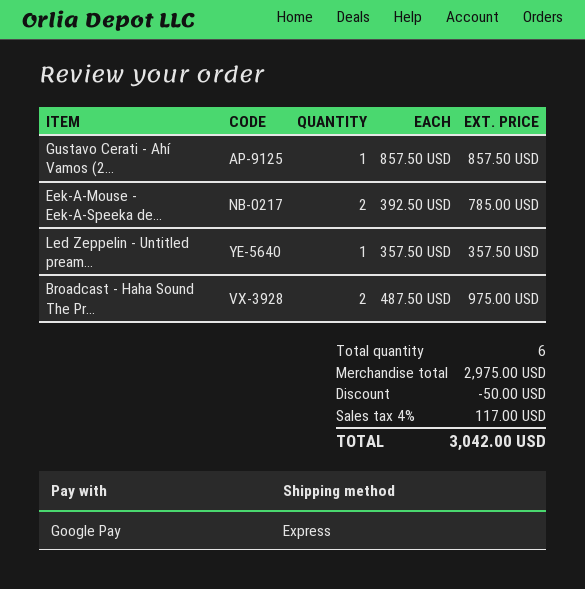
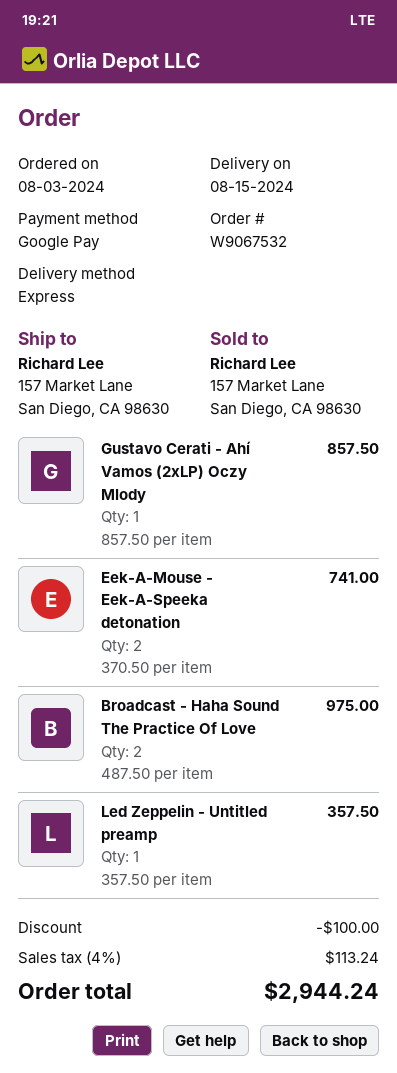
Eek-A-Mouse - Eek-A-Speeka de...: 2 x 392.50 = 785.00 -> 2 x 370.50 = 741.00
discount: 50.00 -> 100.00
tax: 4% = 117.00 -> 4% = 113.24
total: 3042.00 -> 2944.24

